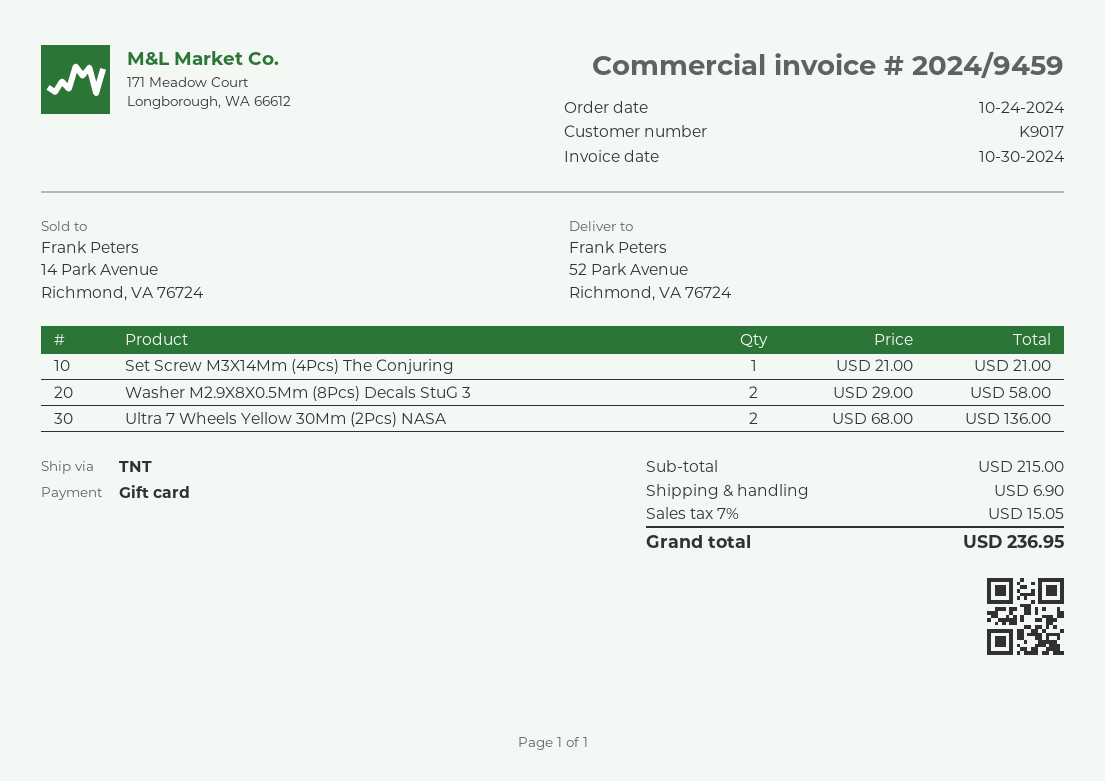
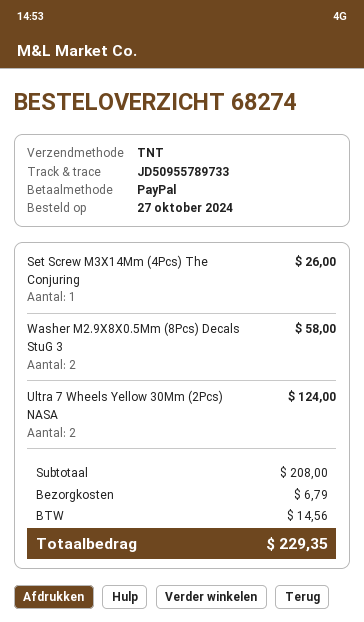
order date: 2024-10-24 -> 2024-10-27
payment method: gift card -> PayPal
Set Screw M3X14Mm (4Pcs) The Conjuring: 1 for 21.00 -> 1 for 26.00
Ultra 7 Wheels Yellow 30Mm (2Pcs) NASA: 2 for 136.00 -> 2 for 124.00
subtotal: 215.00 -> 208.00
shipping: 6.90 -> 6.79
tax: 15.05 -> 14.56
total: 236.95 -> 229.35

